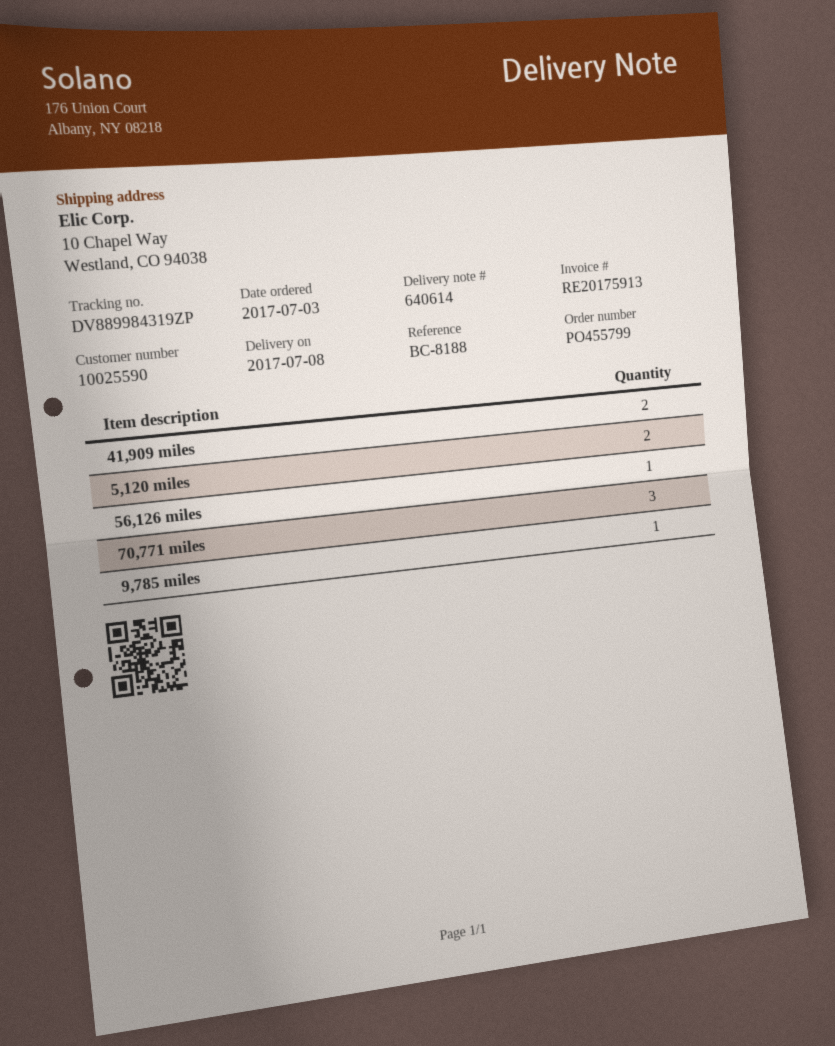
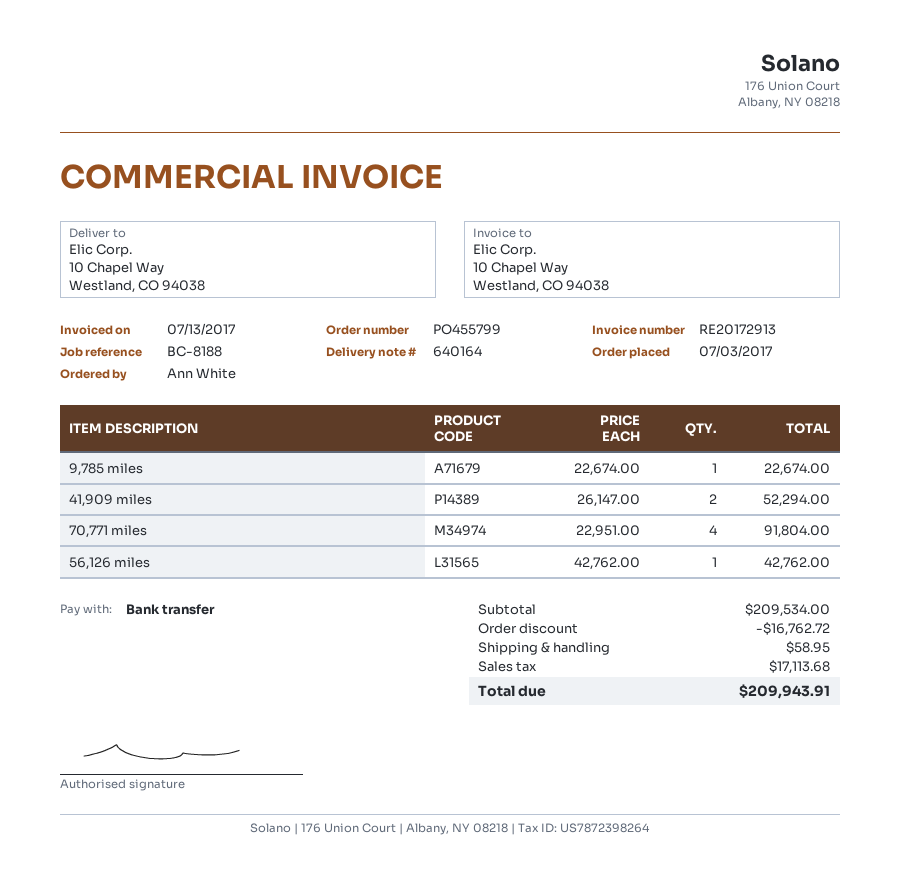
delivery note number: 640614 -> 640164
invoice number: RE20175913 -> RE20172913
5,120 miles: 2 -> none
70,771 miles: 3 -> 4

